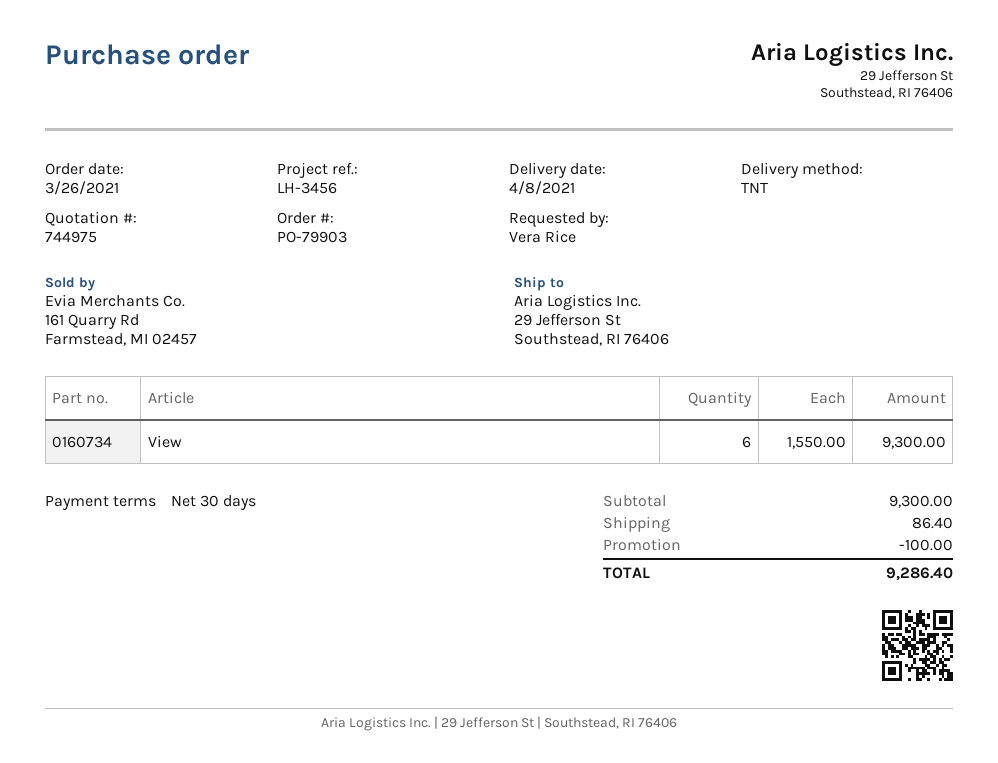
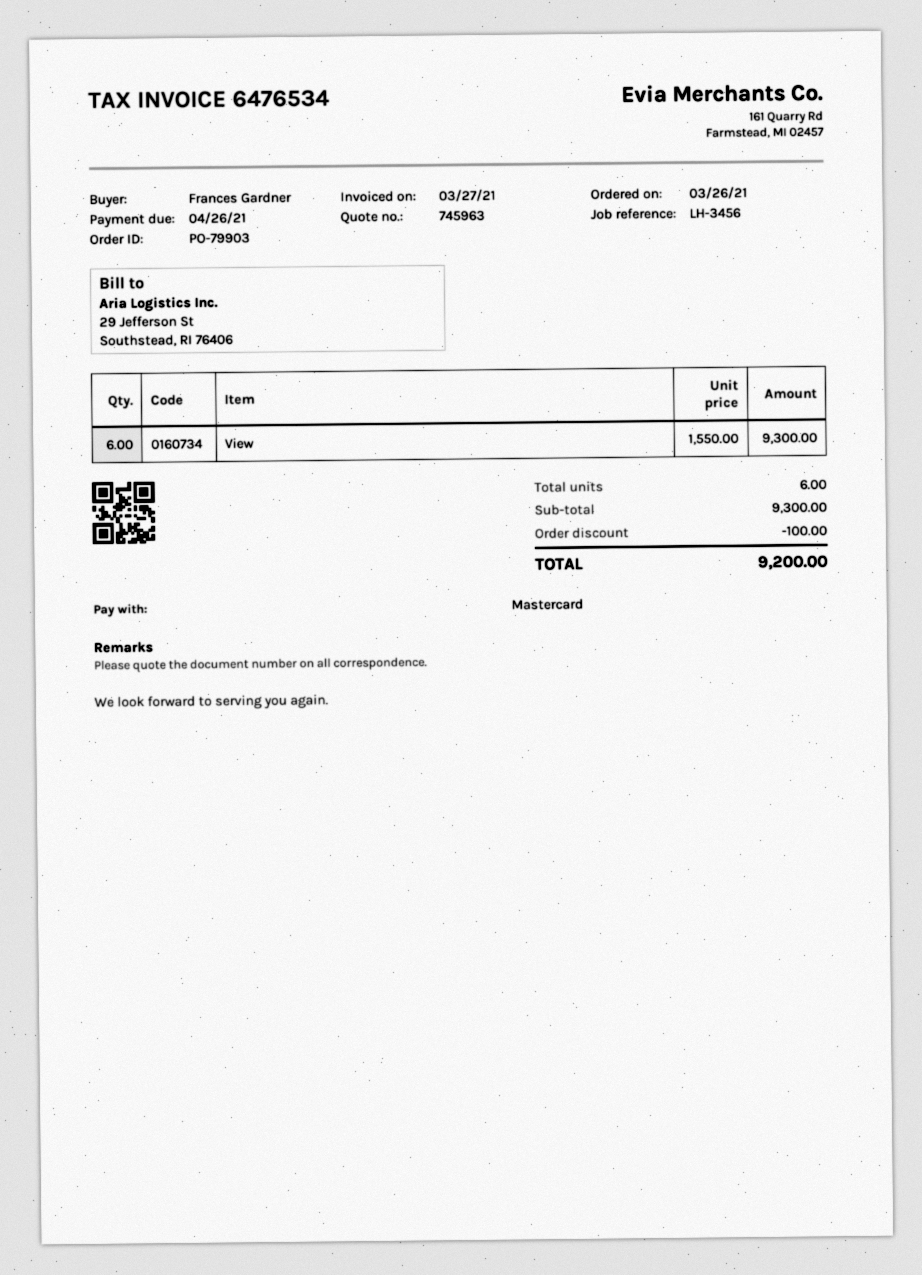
quote number: 744975 -> 745963
ordered by: Vera Rice -> Frances Gardner
shipping: 86.40 -> none
total: 9286.40 -> 9200.00

